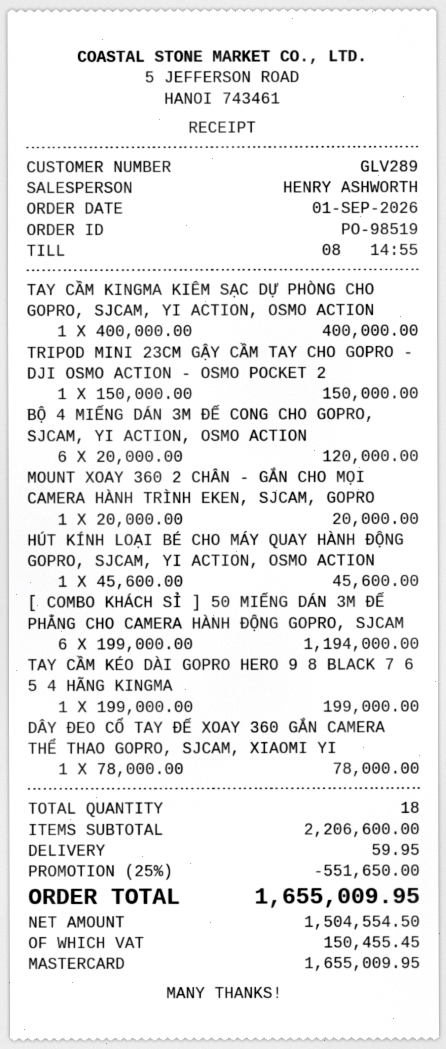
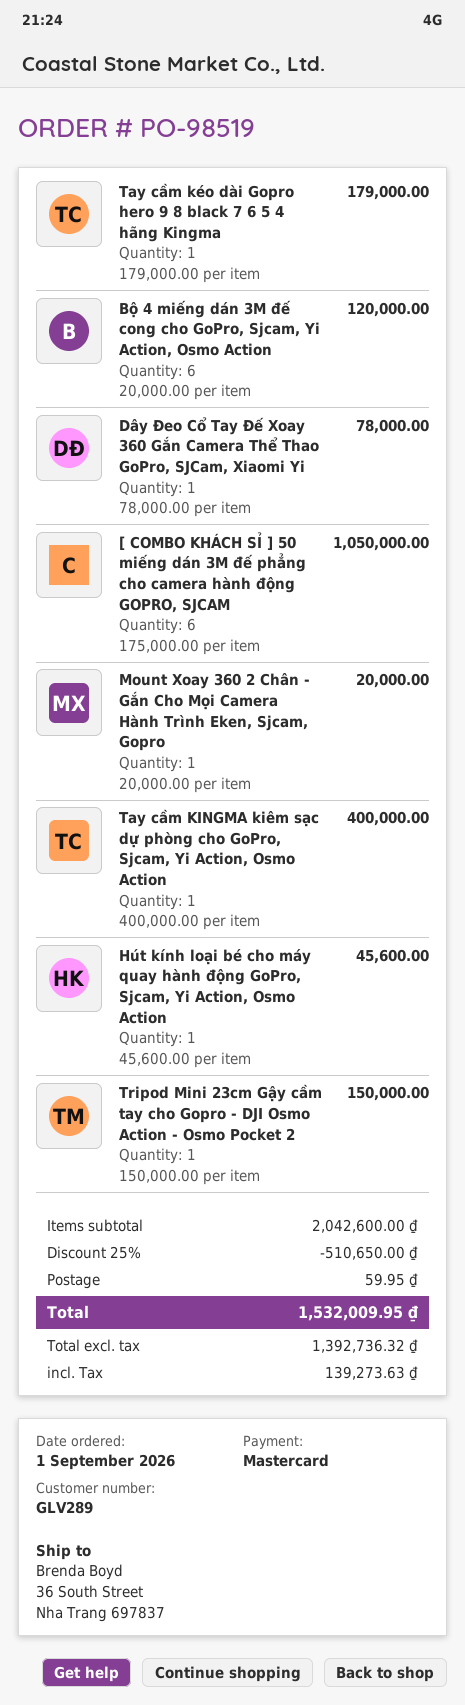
[ COMBO KHÁCH SỈ ] 50 MIẾNG DÁN 3M ĐẾ PHẲNG CHO CAMERA HÀNH ĐỘNG GOPRO, SJCAM: 6 x 199000.00 = 1194000.00 -> 6 x 175000.00 = 1050000.00
TAY CẦM KÉO DÀI GOPRO HERO 9 8 BLACK 7 6 5 4 HÃNG KINGMA: 1 x 199000.00 = 199000.00 -> 1 x 179000.00 = 179000.00
subtotal: 2206600.00 -> 2042600.00
discount: 25% = 551650.00 -> 25% = 510650.00
net: 1504554.50 -> 1392736.32
tax: 150455.45 -> 139273.63
total: 1655009.95 -> 1532009.95

